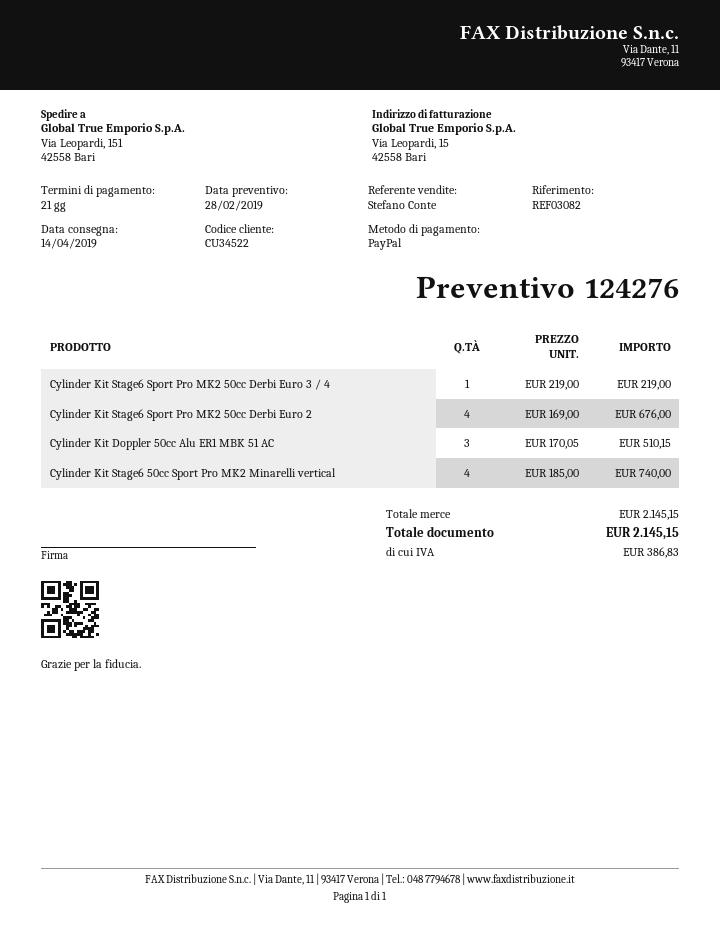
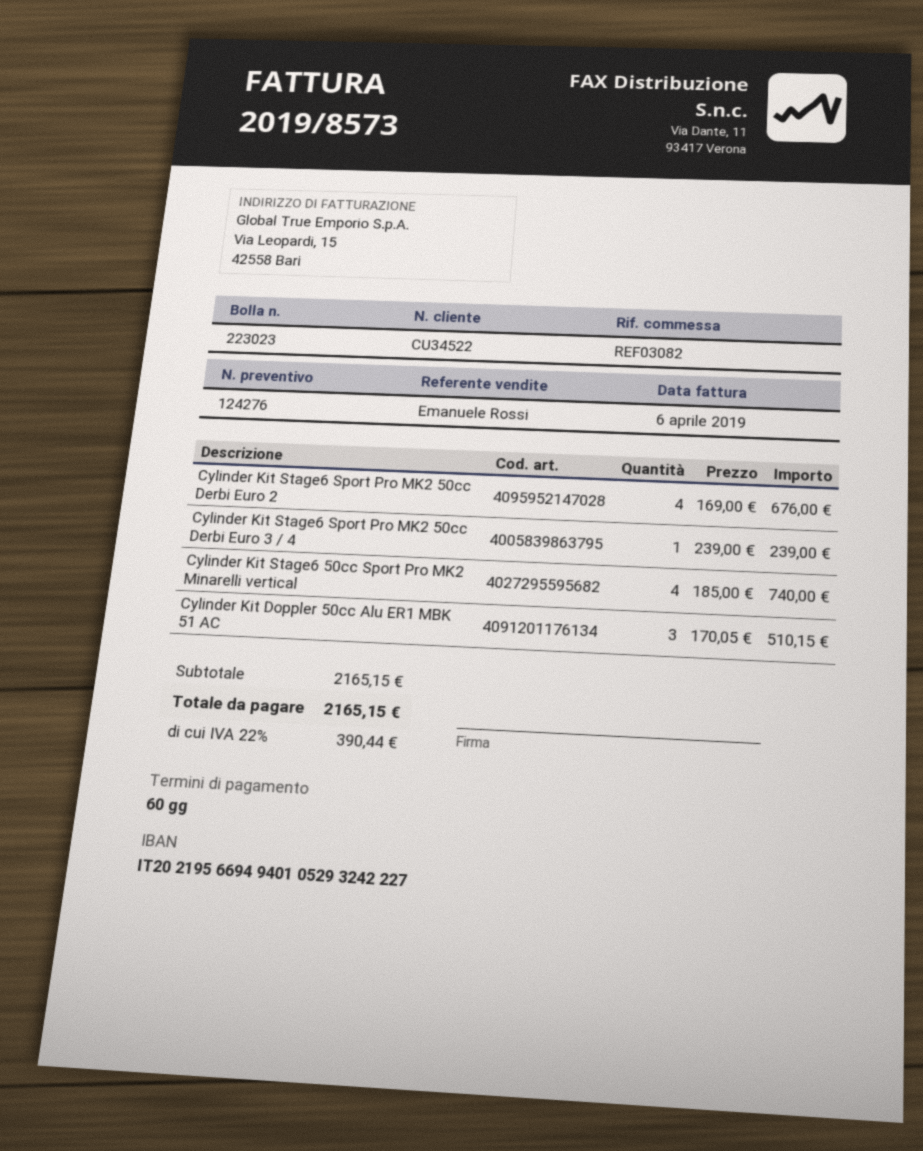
payment terms: 21 days -> 60 days
sales rep: Stefano Conte -> Emanuele Rossi
Cylinder Kit Stage6 Sport Pro MK2 50cc Derbi Euro 3 / 4: 1 x 219.00 = 219.00 -> 1 x 239.00 = 239.00
subtotal: 2145.15 -> 2165.15
tax: 386.83 -> 390.44
total: 2145.15 -> 2165.15

